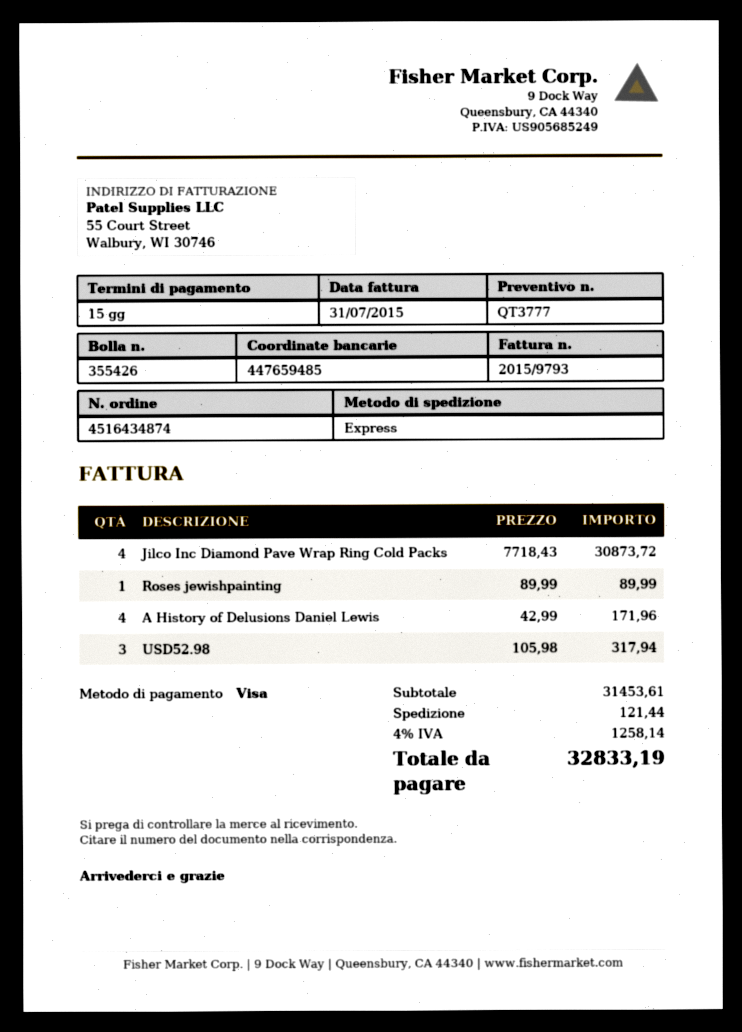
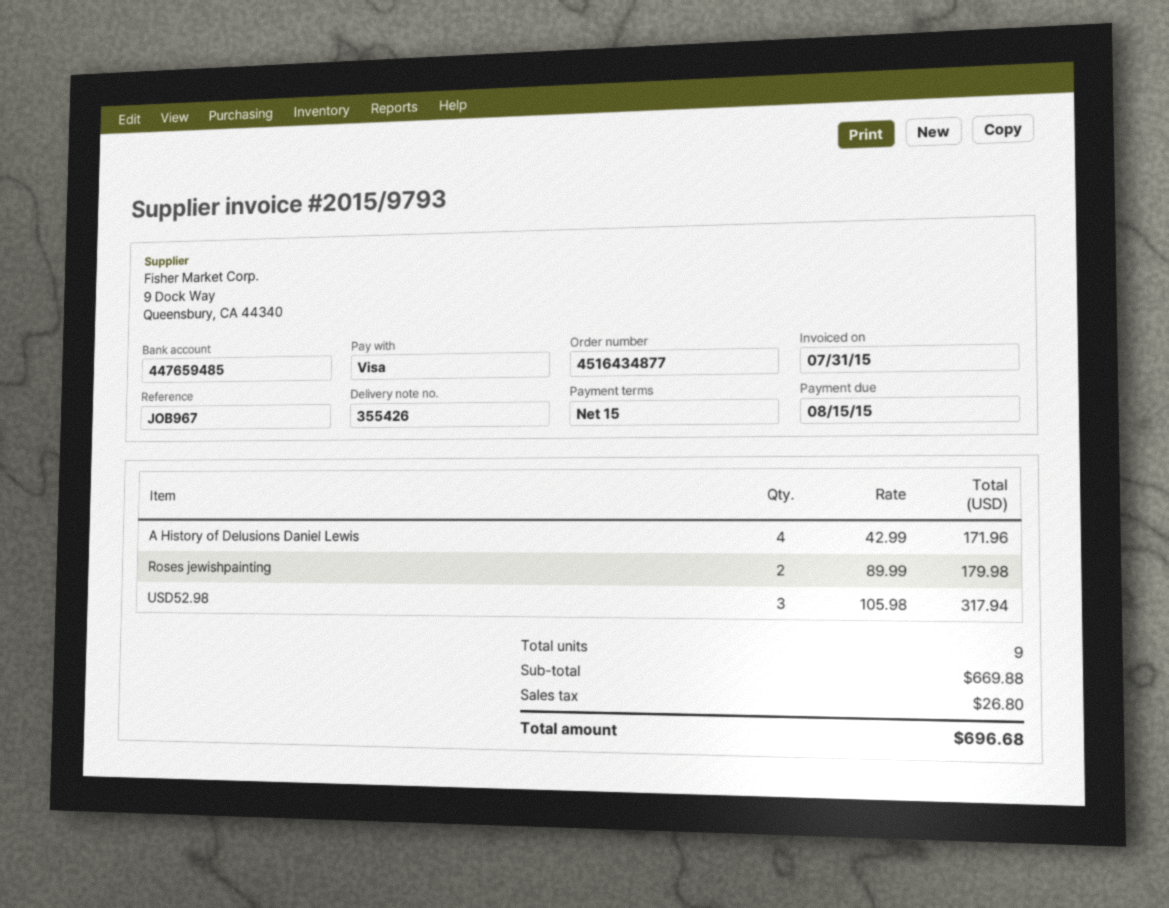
order number: 4516434874 -> 4516434877
Jilco Inc Diamond Pave Wrap Ring Cold Packs: 4 x 7718.43 = 30873.72 -> none
Roses jewishpainting: 1 x 89.99 = 89.99 -> 2 x 89.99 = 179.98
subtotal: 31453.61 -> 669.88
shipping: 121.44 -> none
tax: 1258.14 -> 26.80
total: 32833.19 -> 696.68

